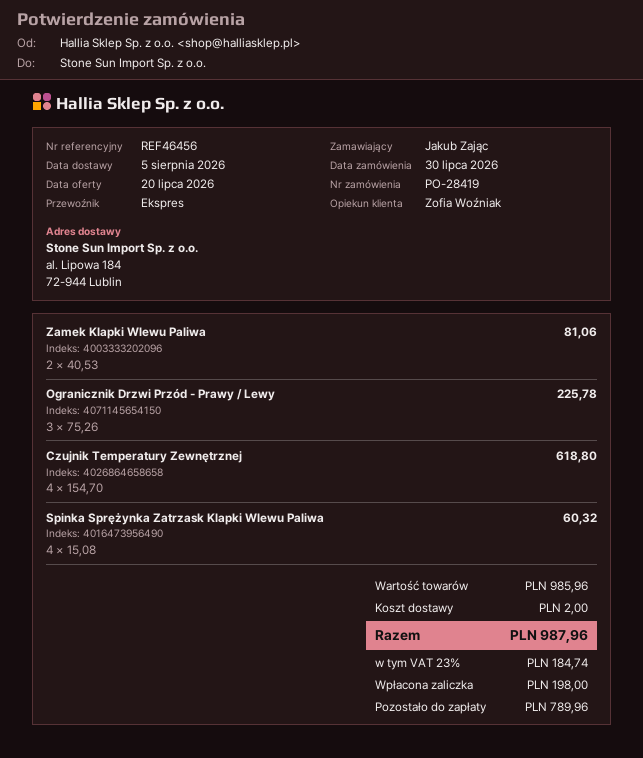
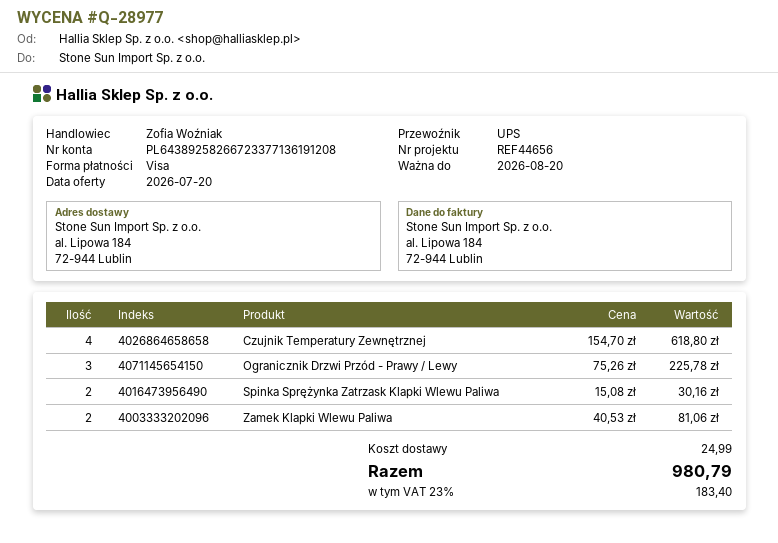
reference: REF46456 -> REF44656
shipping method: express -> UPS
Spinka Sprężynka Zatrzask Klapki Wlewu Paliwa: 4 x 15.08 = 60.32 -> 2 x 15.08 = 30.16
shipping: 2.00 -> 24.99
tax: 23% = 184.74 -> 23% = 183.40
total: 987.96 -> 980.79

